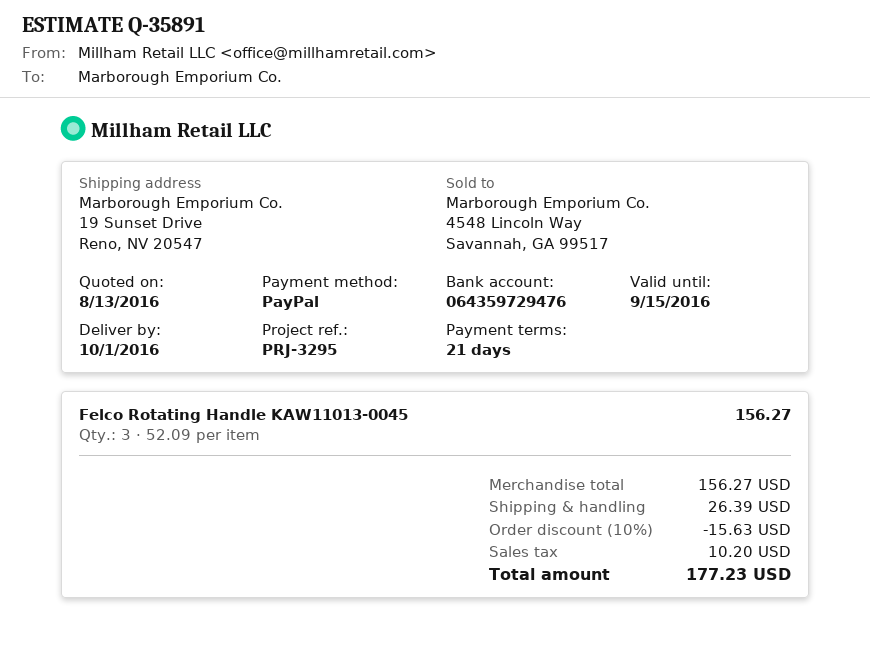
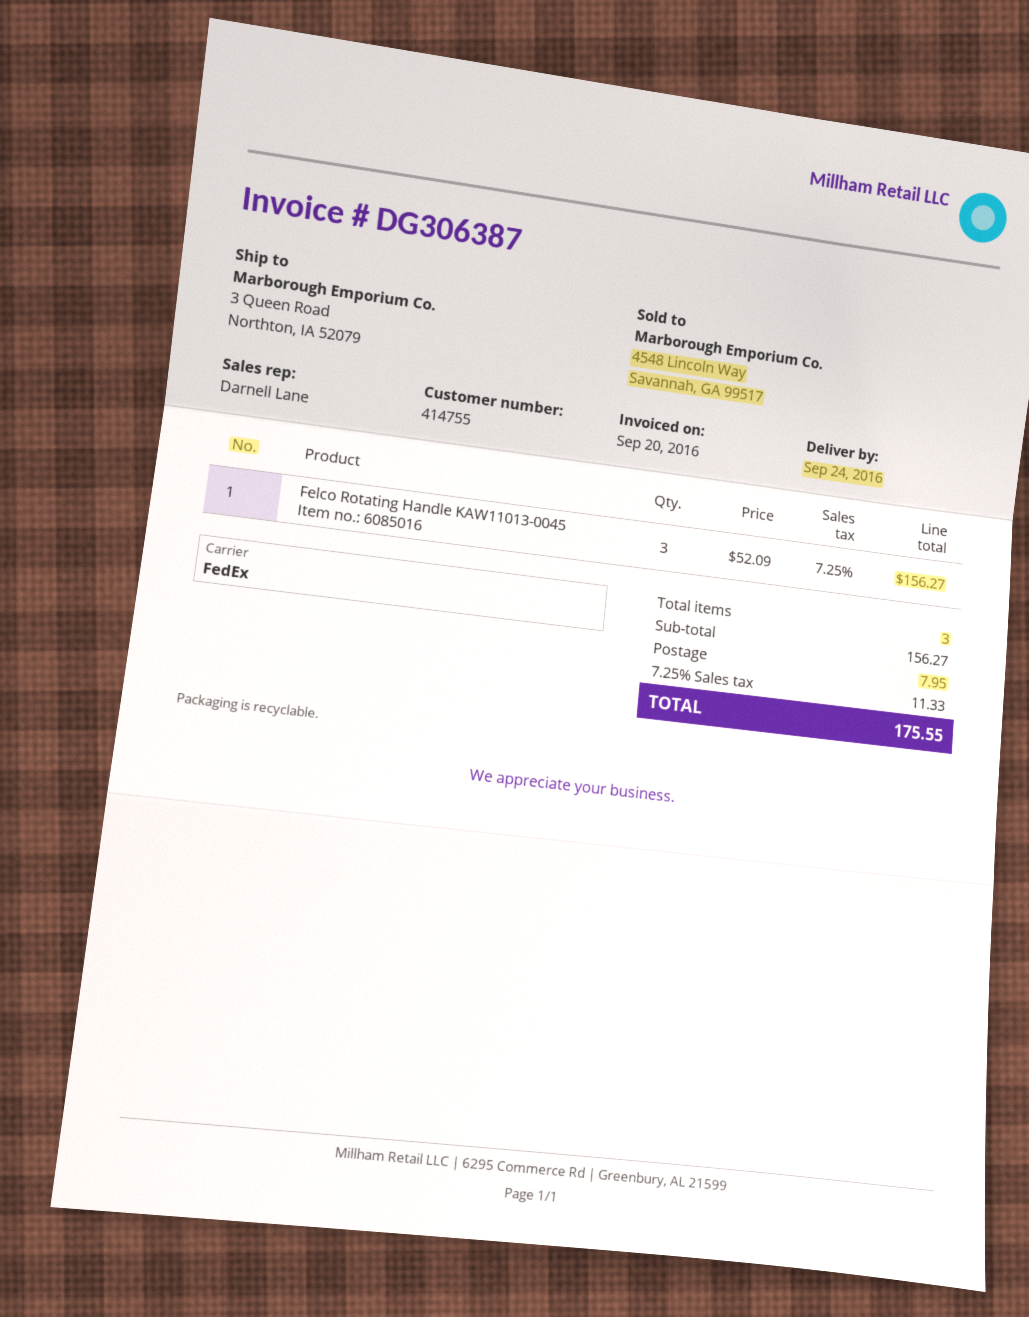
delivery date: 2016-10-01 -> 2016-09-24
ship to: 19 Sunset Drive, Reno, NV 20547 -> 3 Queen Road, Northton, IA 52079
discount: 10% = 15.63 -> none
shipping: 26.39 -> 7.95
tax: 10.20 -> 11.33
total: 177.23 -> 175.55

